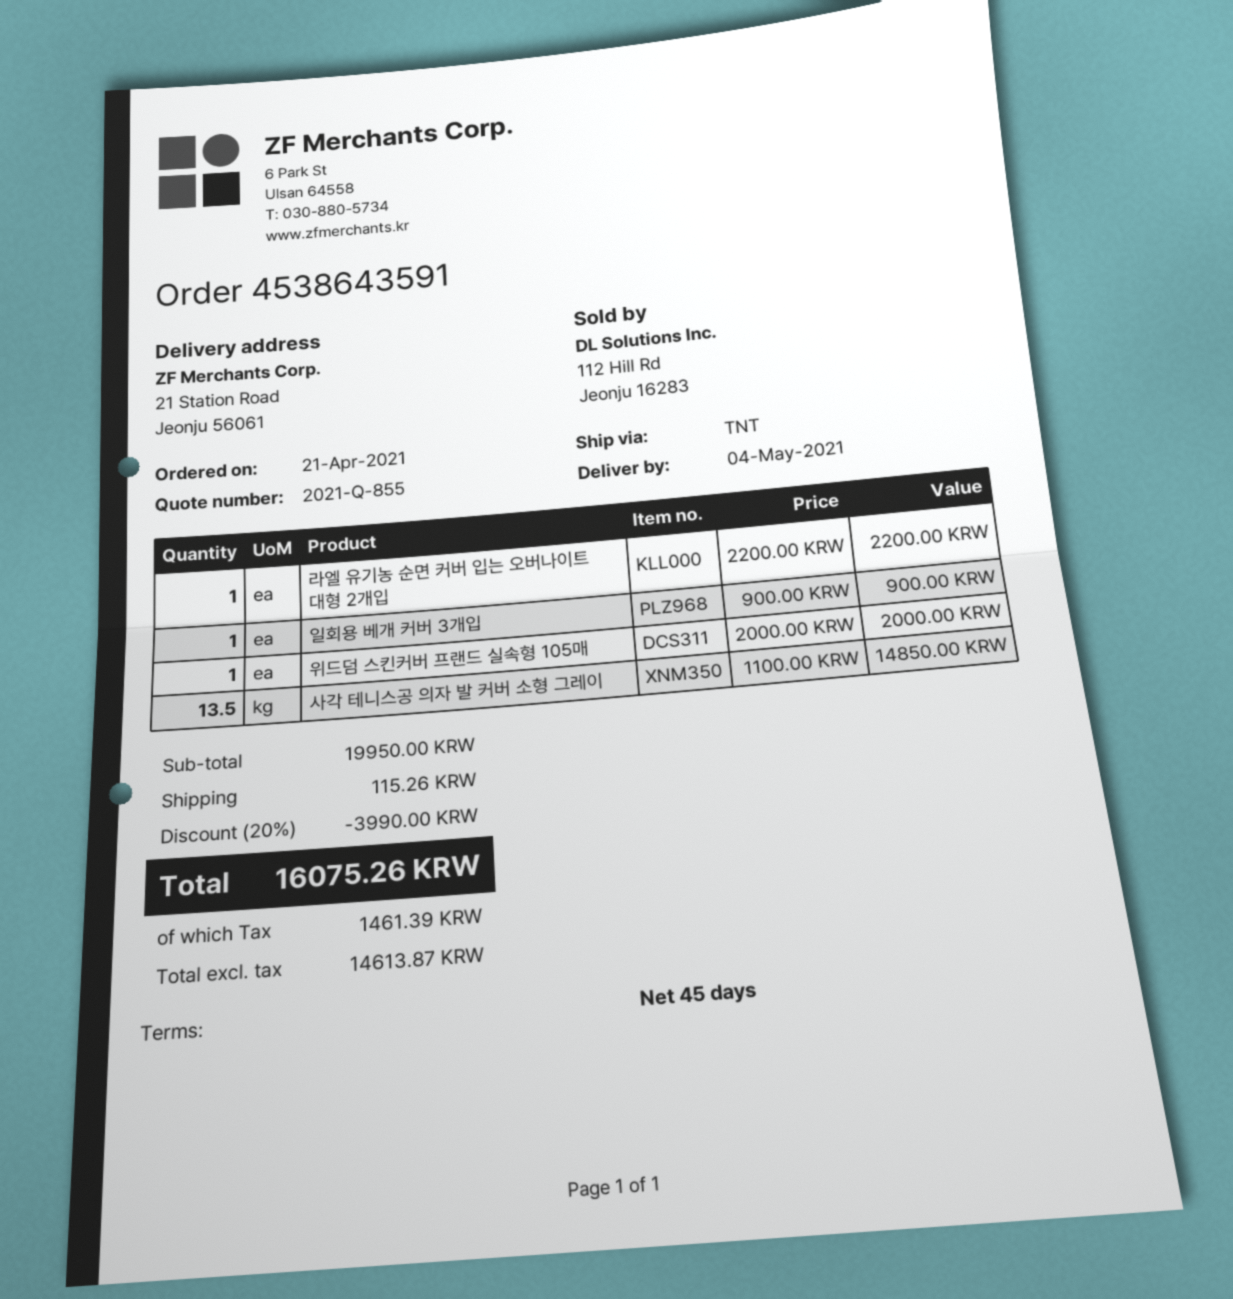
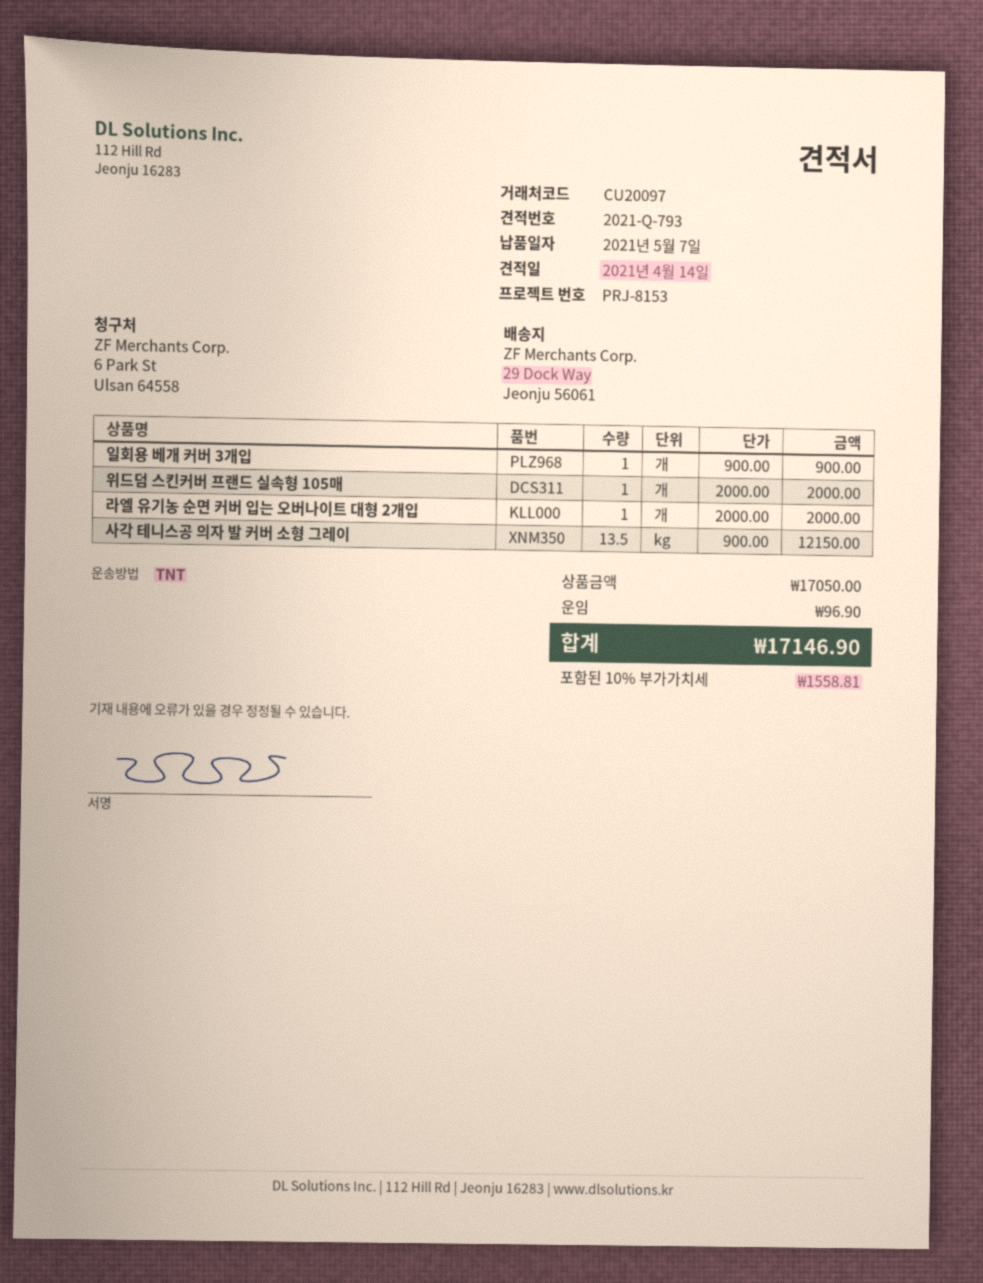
quote number: 2021-Q-855 -> 2021-Q-793
delivery date: 2021-05-04 -> 2021-05-07
ship to: 21 Station Road, Jeonju 56061 -> 29 Dock Way, Jeonju 56061
라엘 유기농 순면 커버 입는 오버나이트 대형 2개입: 1 x 2200.00 = 2200.00 -> 1 x 2000.00 = 2000.00
사각 테니스공 의자 발 커버 소형 그레이: 13.5 x 1100.00 = 14850.00 -> 13.5 x 900.00 = 12150.00
subtotal: 19950.00 -> 17050.00
discount: 20% = 3990.00 -> none
shipping: 115.26 -> 96.90
tax: 1461.39 -> 1558.81
total: 16075.26 -> 17146.90

